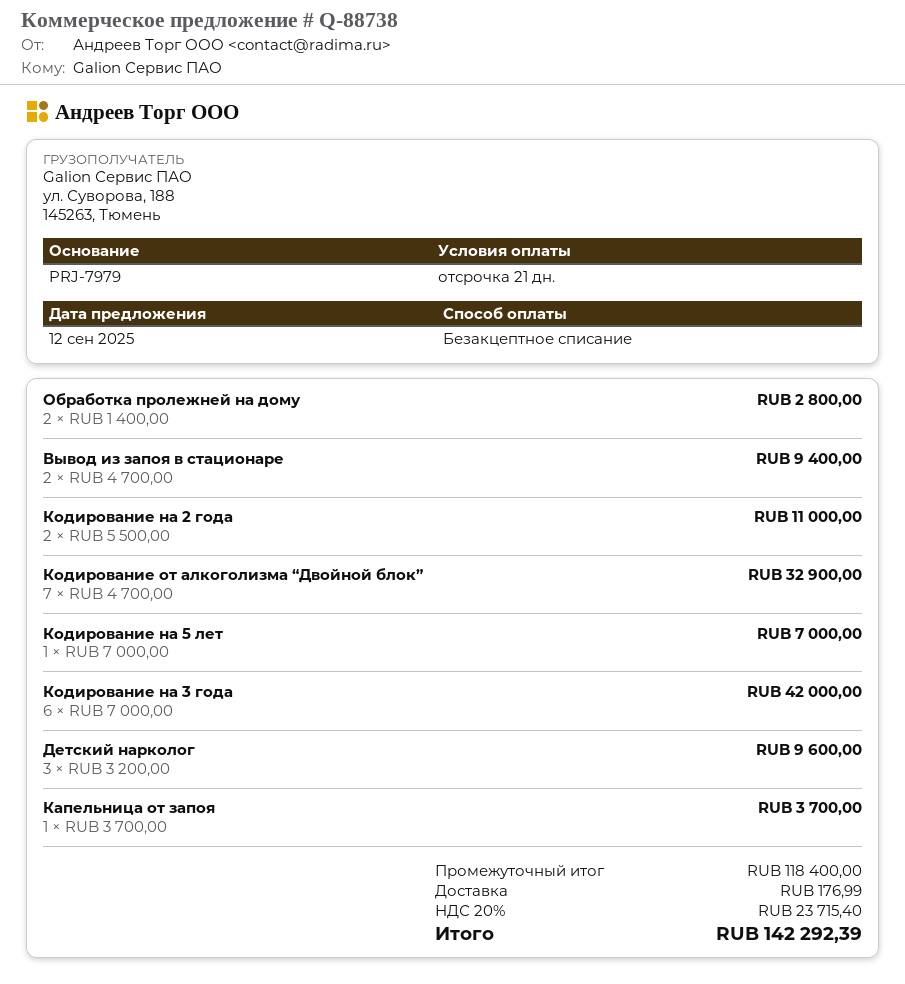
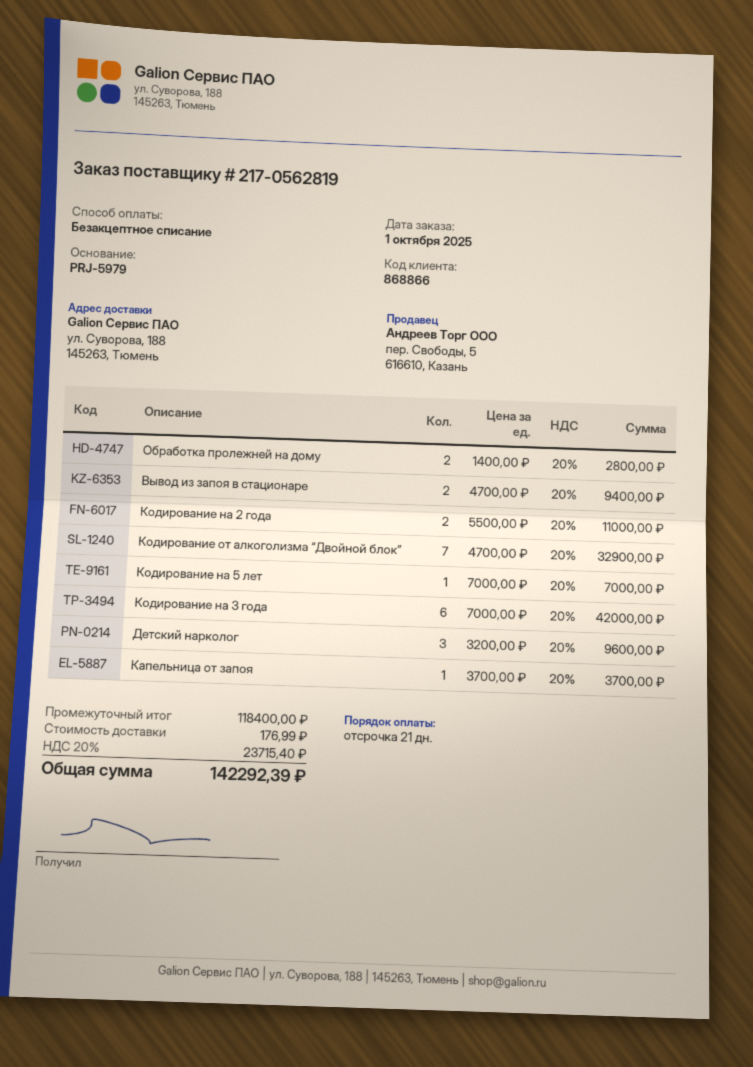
reference: PRJ-7979 -> PRJ-5979

